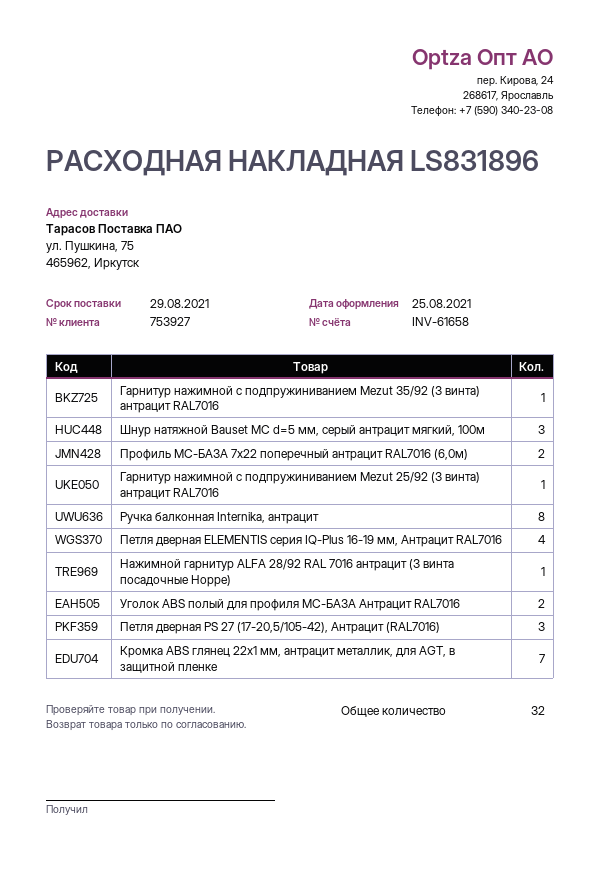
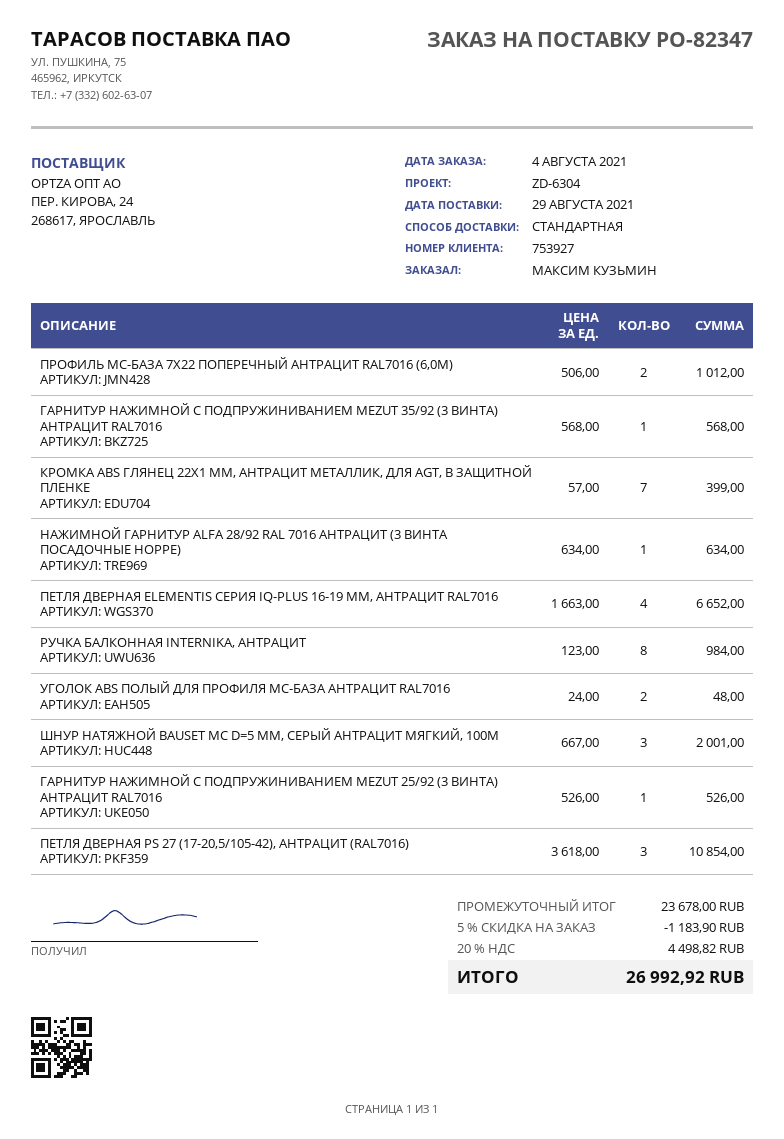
order date: 2021-08-25 -> 2021-08-04

